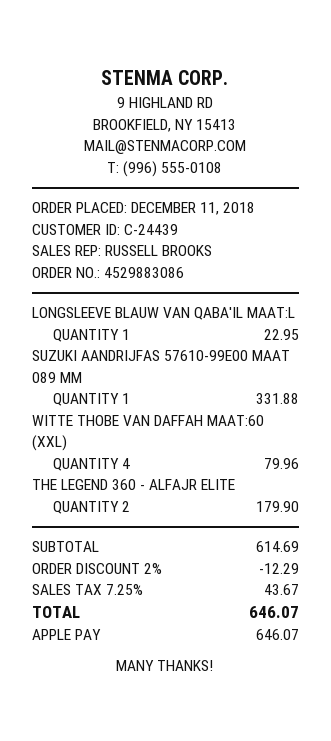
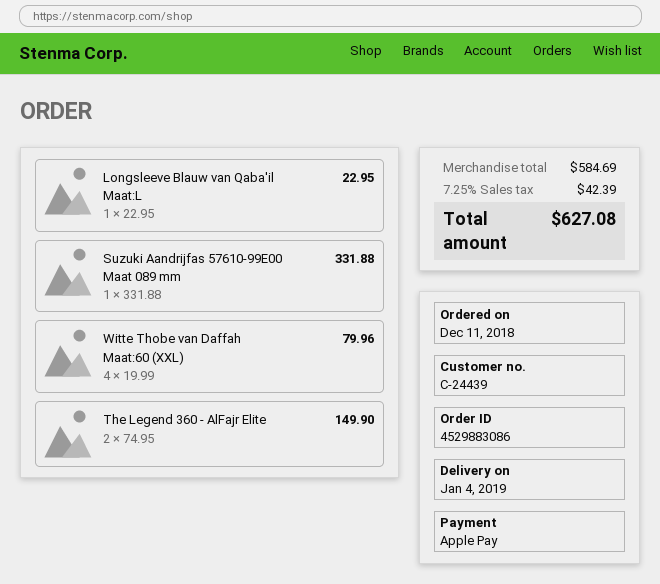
THE LEGEND 360 - ALFAJR ELITE: 2 for 179.90 -> 2 for 149.90
subtotal: 614.69 -> 584.69
discount: 2% = 12.29 -> none
tax: 7.25% = 43.67 -> 7.25% = 42.39
total: 646.07 -> 627.08

